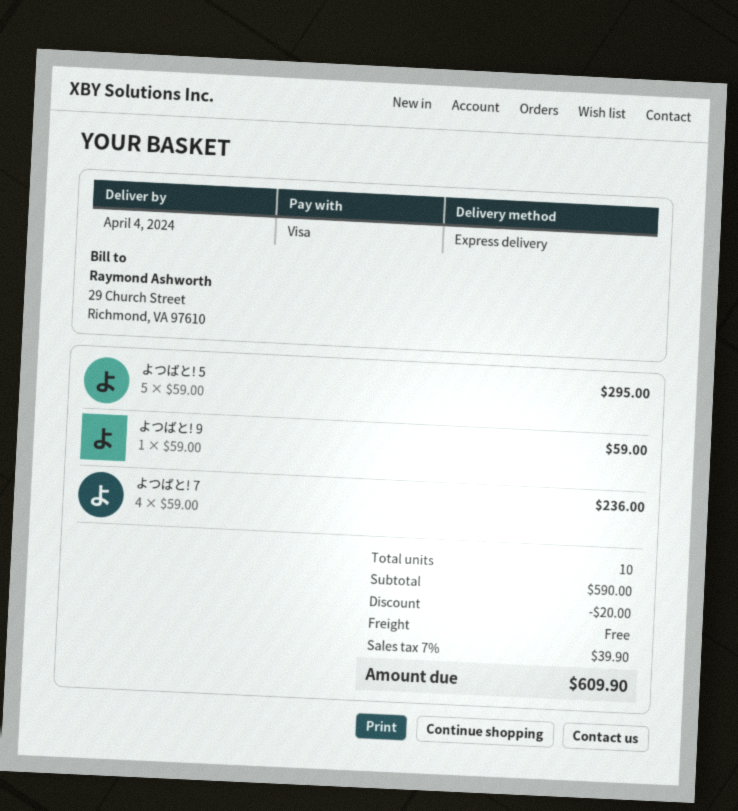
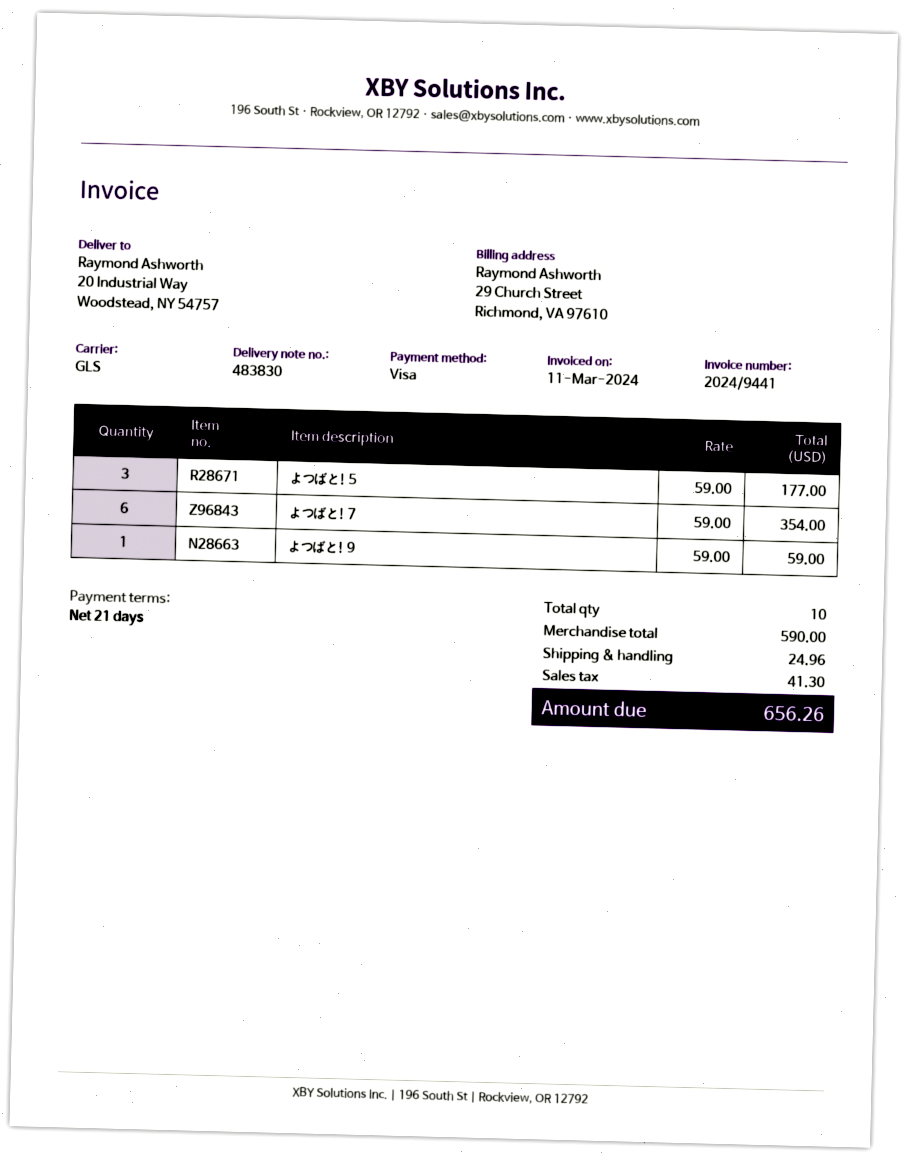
shipping method: express -> GLS
よつばと! 5: 5 x 59.00 = 295.00 -> 3 x 59.00 = 177.00
よつばと! 7: 4 x 59.00 = 236.00 -> 6 x 59.00 = 354.00
discount: 20.00 -> none
shipping: 0.00 -> 24.96
tax: 39.90 -> 41.30
total: 609.90 -> 656.26

